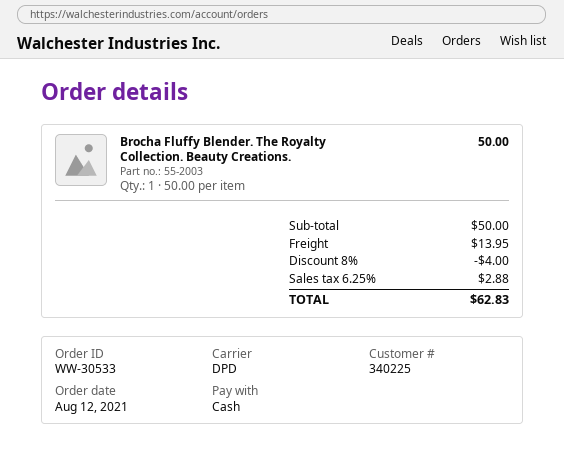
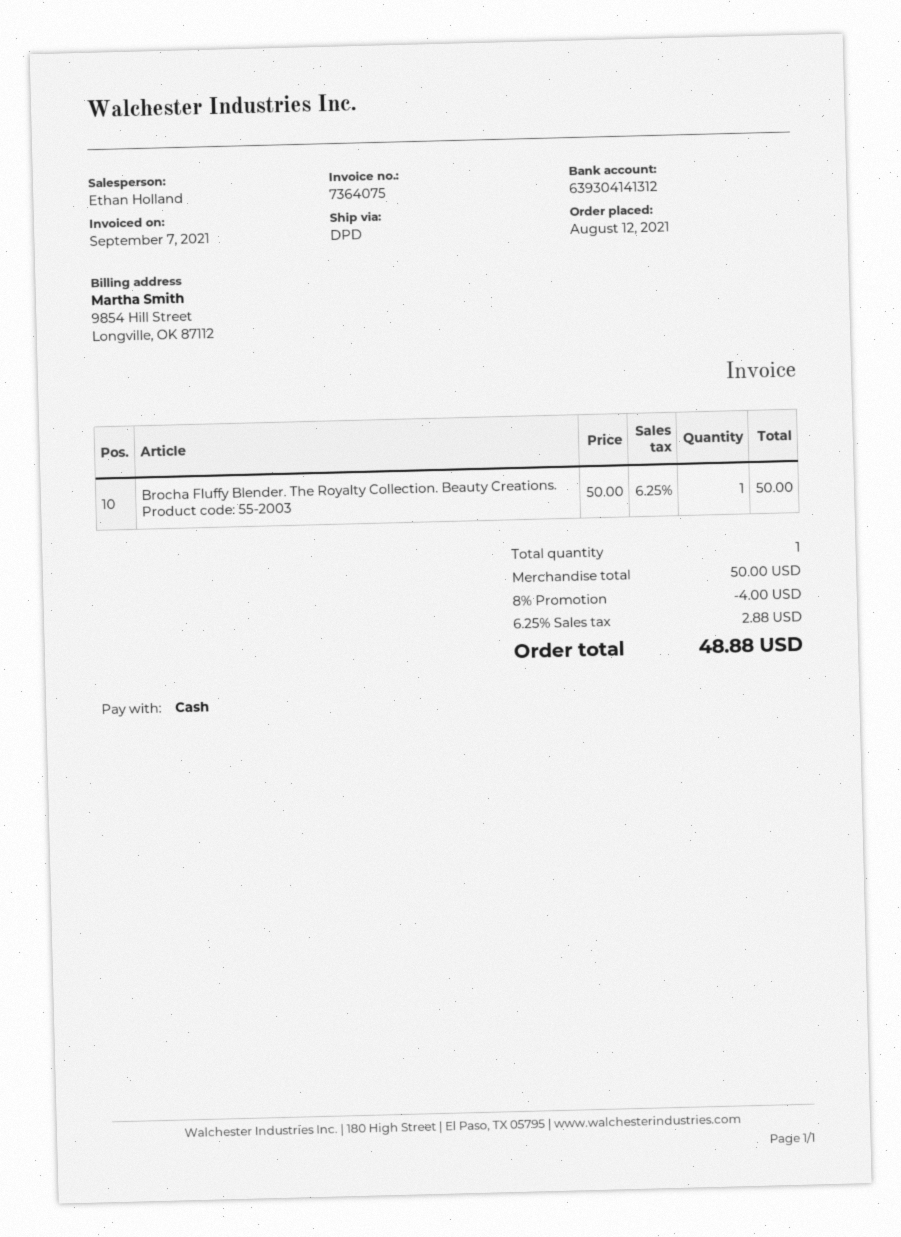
shipping: 13.95 -> none
total: 62.83 -> 48.88

